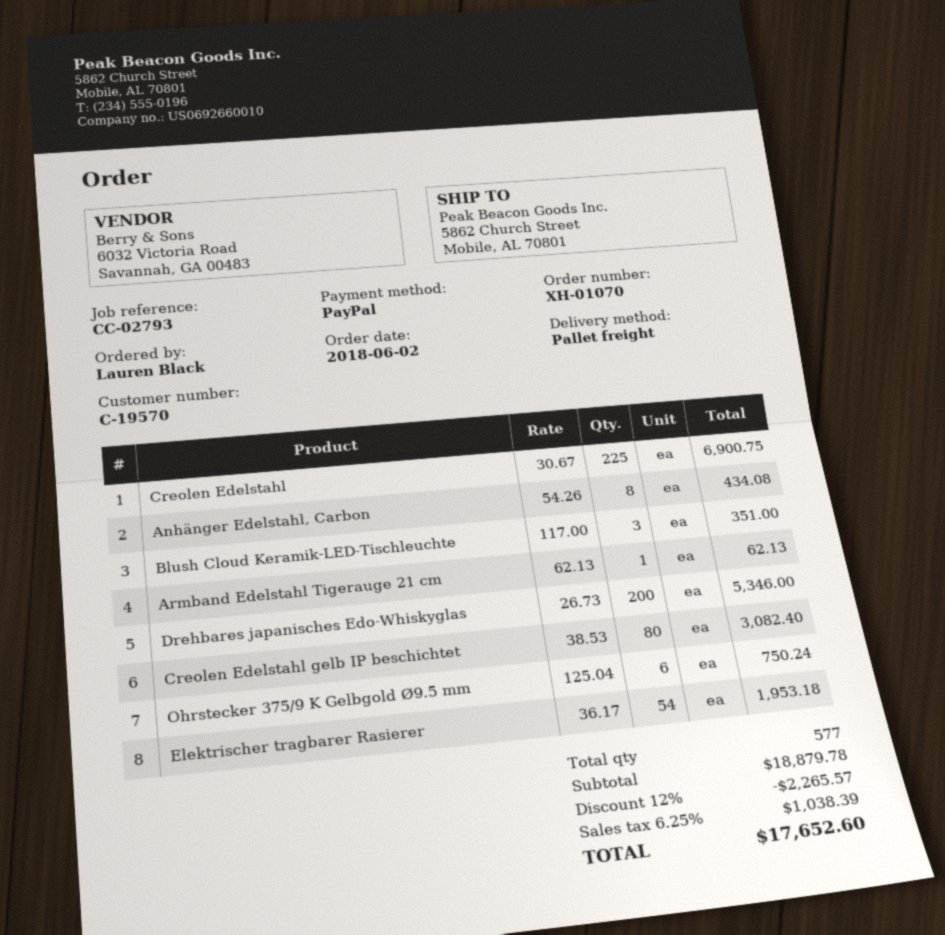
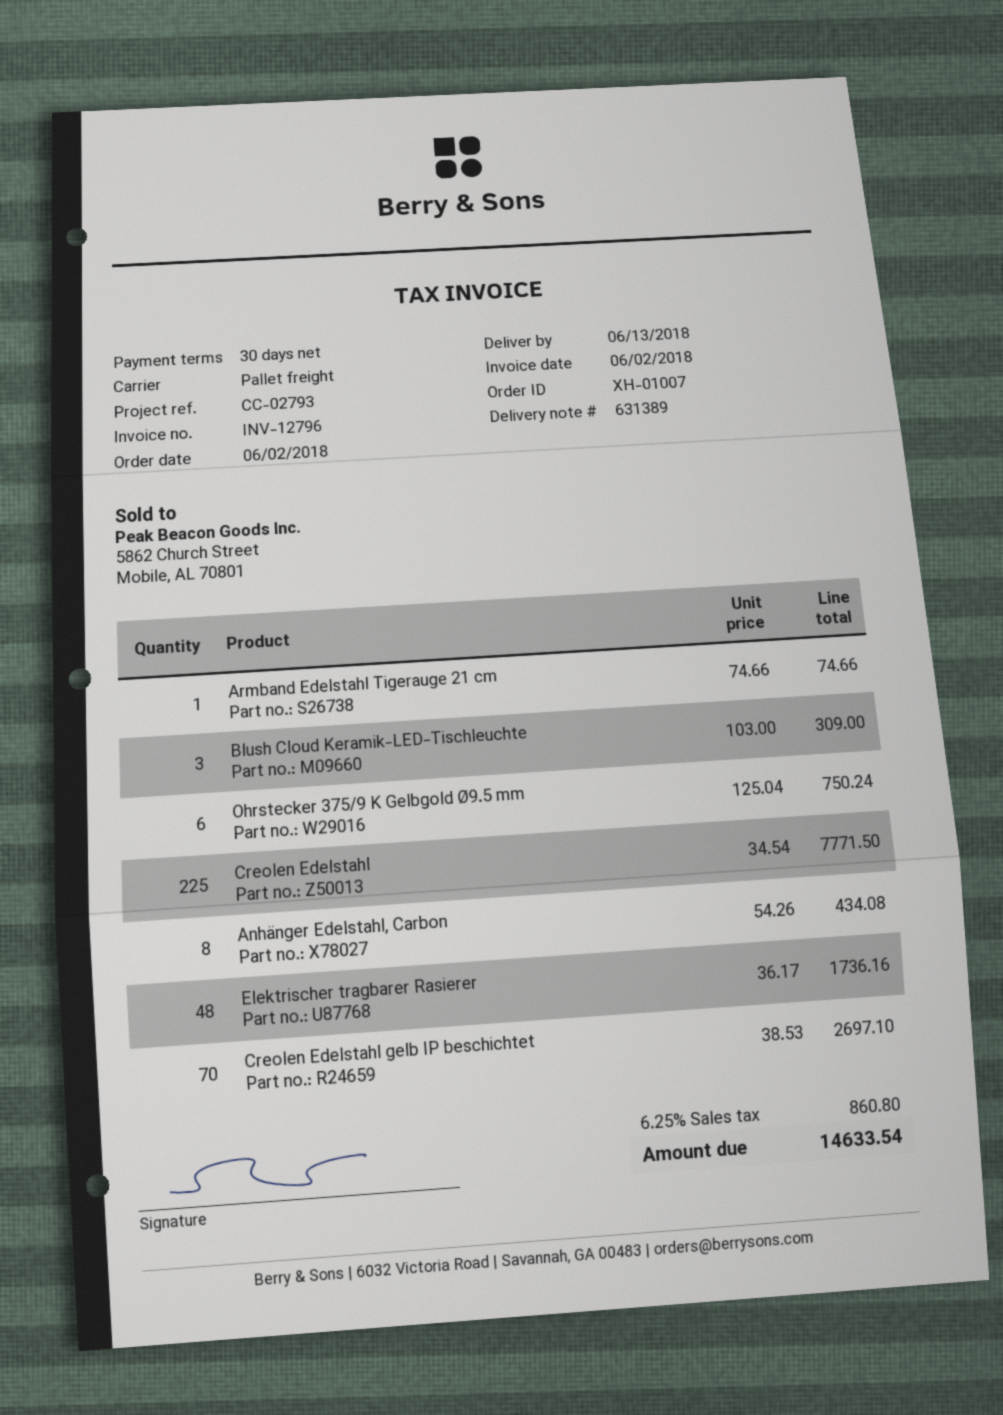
order number: XH-01070 -> XH-01007
Creolen Edelstahl: 225 x 30.67 = 6900.75 -> 225 x 34.54 = 7771.50
Blush Cloud Keramik-LED-Tischleuchte: 3 x 117.00 = 351.00 -> 3 x 103.00 = 309.00
Armband Edelstahl Tigerauge 21 cm: 1 x 62.13 = 62.13 -> 1 x 74.66 = 74.66
Drehbares japanisches Edo-Whiskyglas: 200 x 26.73 = 5346.00 -> none
Creolen Edelstahl gelb IP beschichtet: 80 x 38.53 = 3082.40 -> 70 x 38.53 = 2697.10
Elektrischer tragbarer Rasierer: 54 x 36.17 = 1953.18 -> 48 x 36.17 = 1736.16
discount: 12% = 2265.57 -> none
tax: 6.25% = 1038.39 -> 6.25% = 860.80
total: 17652.60 -> 14633.54

